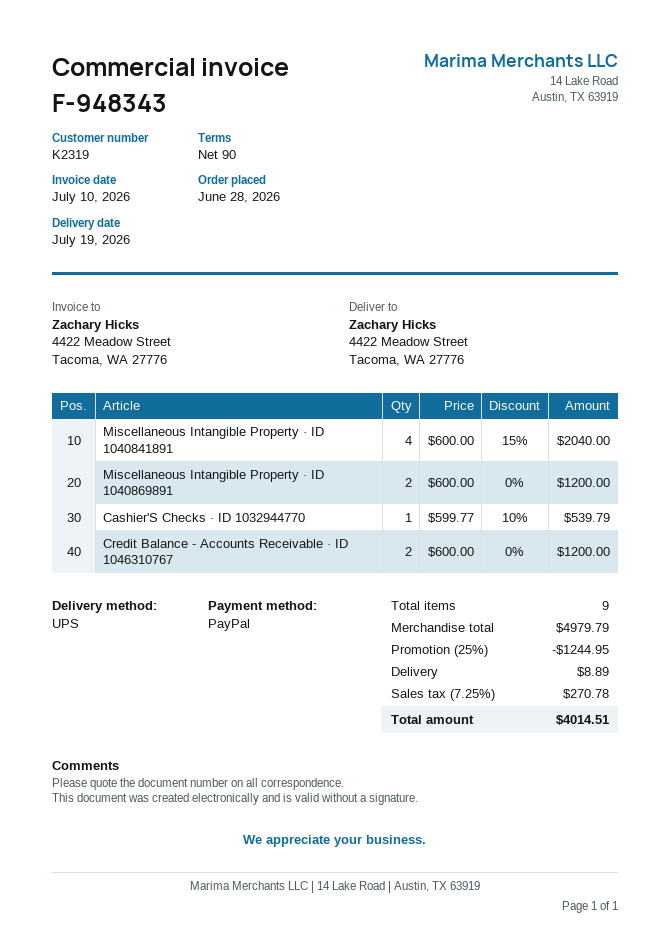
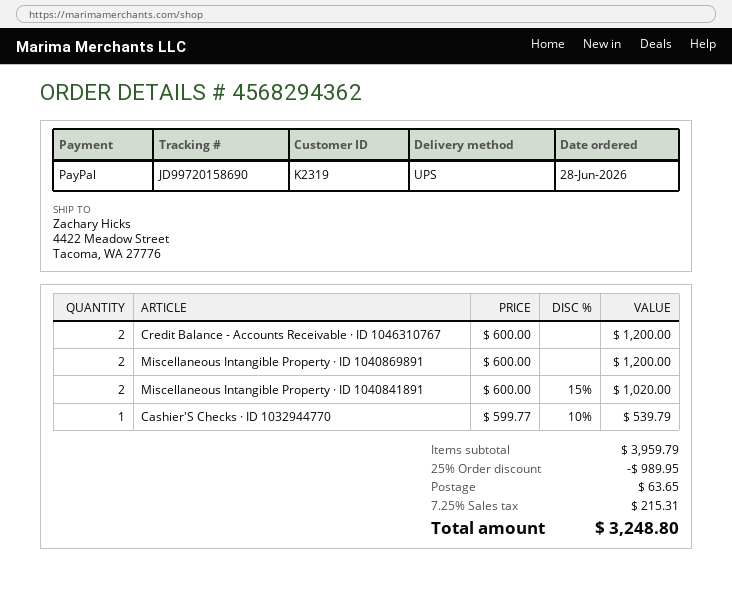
Miscellaneous Intangible Property · ID 1040841891: 4 x 600.00 - 15% = 2040.00 -> 2 x 600.00 - 15% = 1020.00
subtotal: 4979.79 -> 3959.79
discount: 25% = 1244.95 -> 25% = 989.95
shipping: 8.89 -> 63.65
tax: 7.25% = 270.78 -> 7.25% = 215.31
total: 4014.51 -> 3248.80

